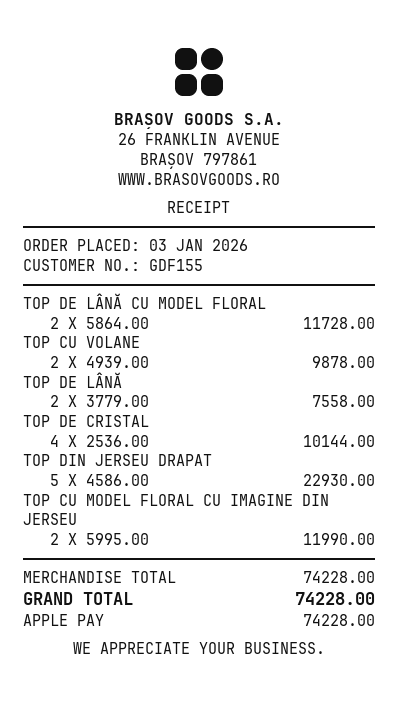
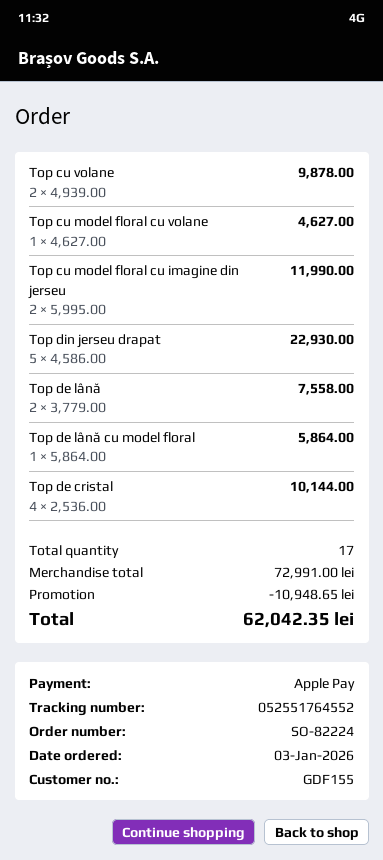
TOP DE LÂNĂ CU MODEL FLORAL: 2 x 5864.00 = 11728.00 -> 1 x 5864.00 = 5864.00
Top cu model floral cu volane: none -> 1 x 4627.00 = 4627.00
subtotal: 74228.00 -> 72991.00
discount: none -> 10948.65
total: 74228.00 -> 62042.35

